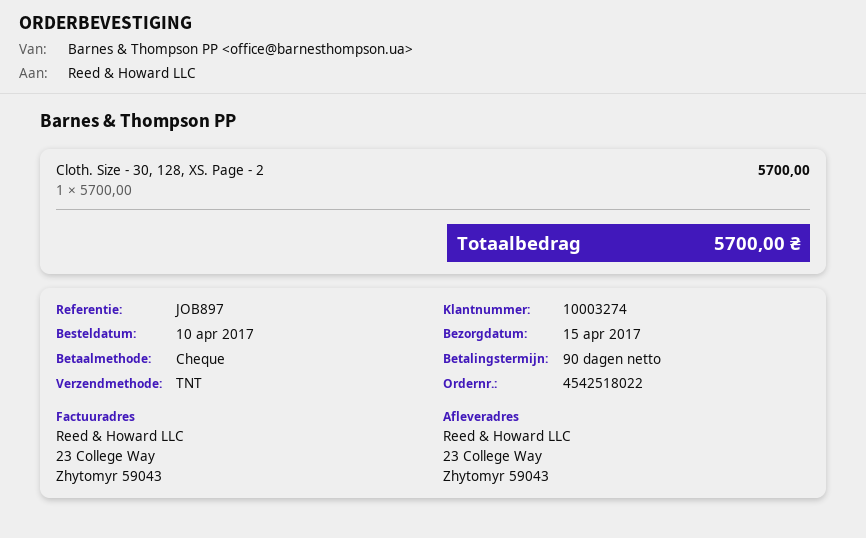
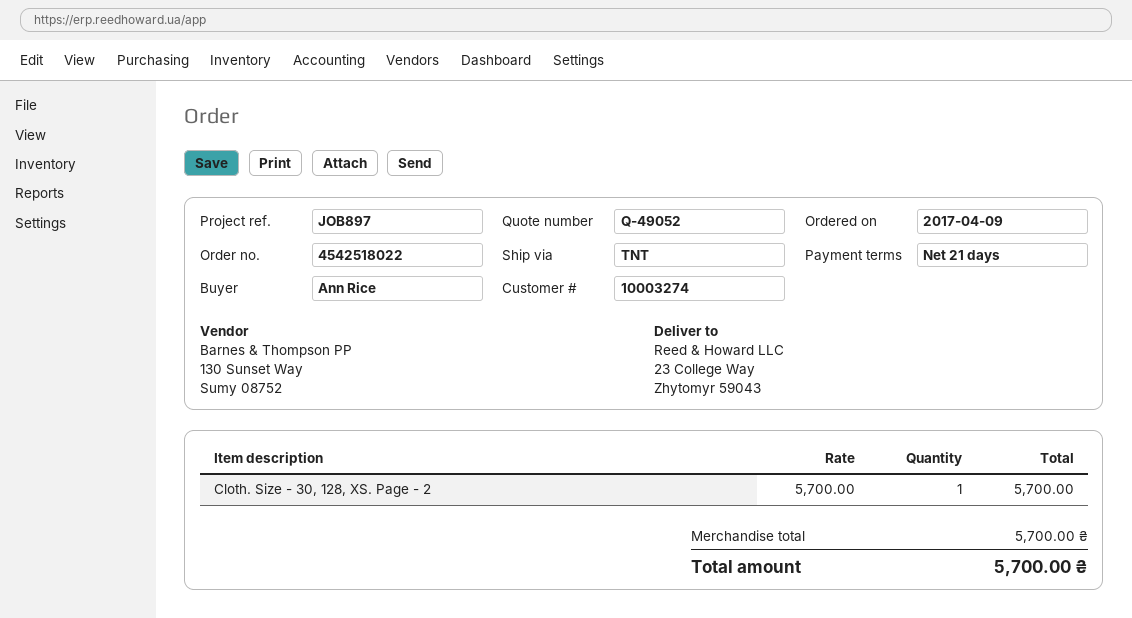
order date: 2017-04-10 -> 2017-04-09
payment terms: 90 days -> 21 days

